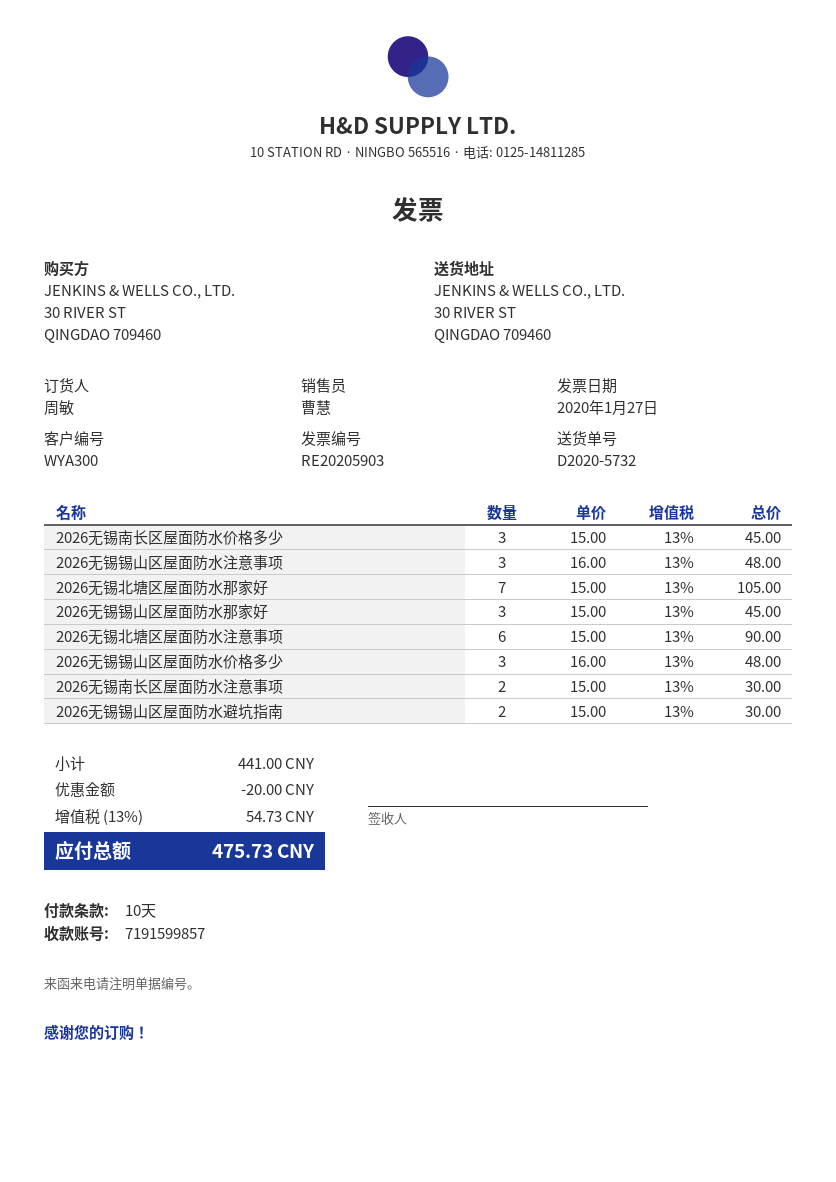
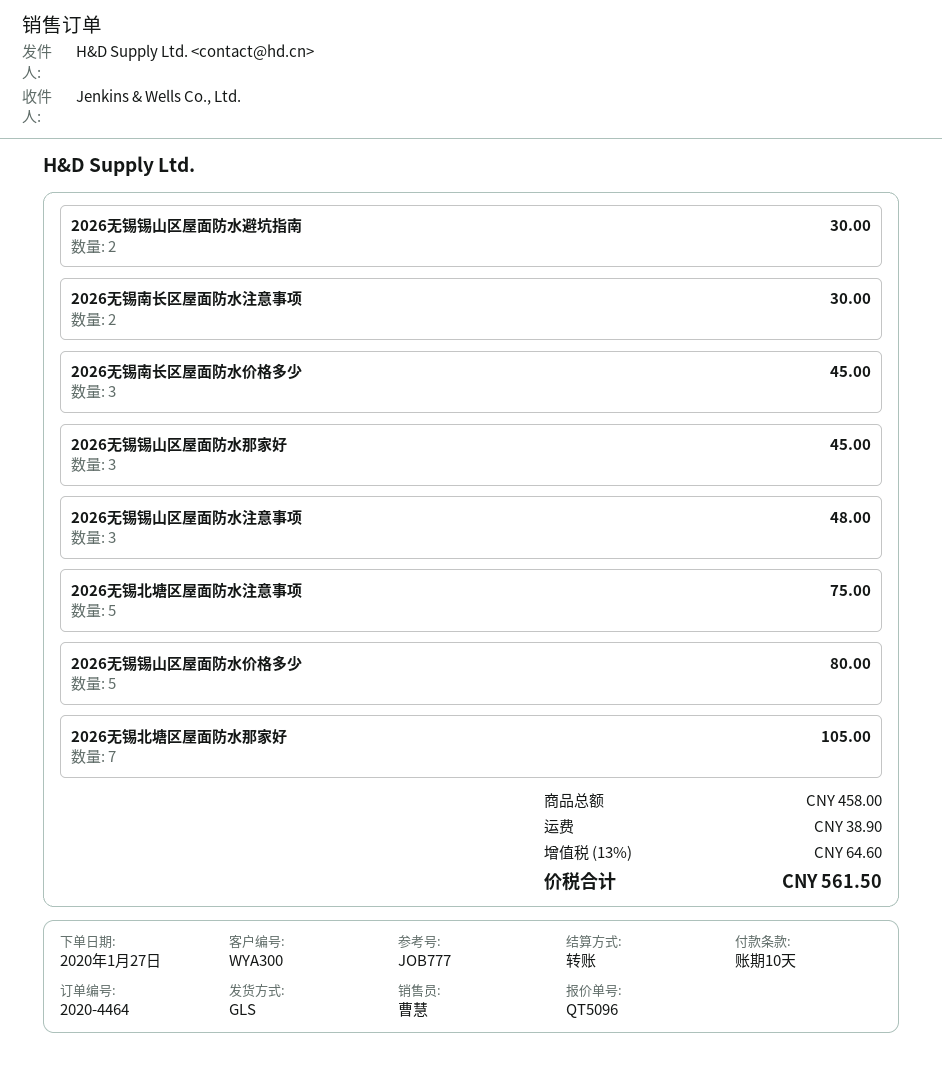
2026无锡北塘区屋面防水注意事项: 6 for 90.00 -> 5 for 75.00
2026无锡锡山区屋面防水价格多少: 3 for 48.00 -> 5 for 80.00
subtotal: 441.00 -> 458.00
discount: 20.00 -> none
shipping: none -> 38.90
tax: 13% = 54.73 -> 13% = 64.60
total: 475.73 -> 561.50

